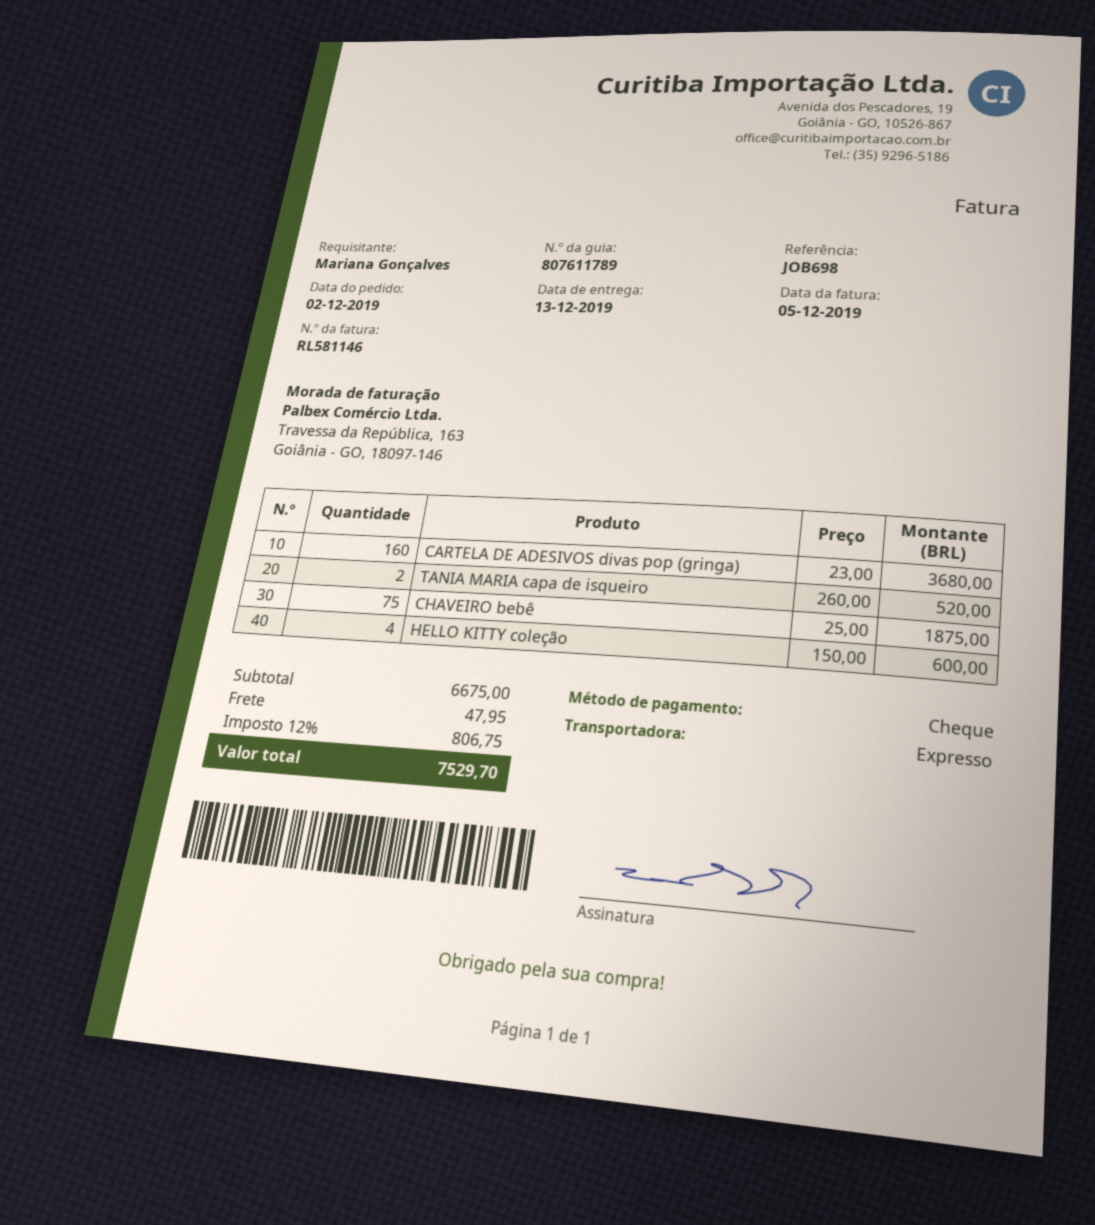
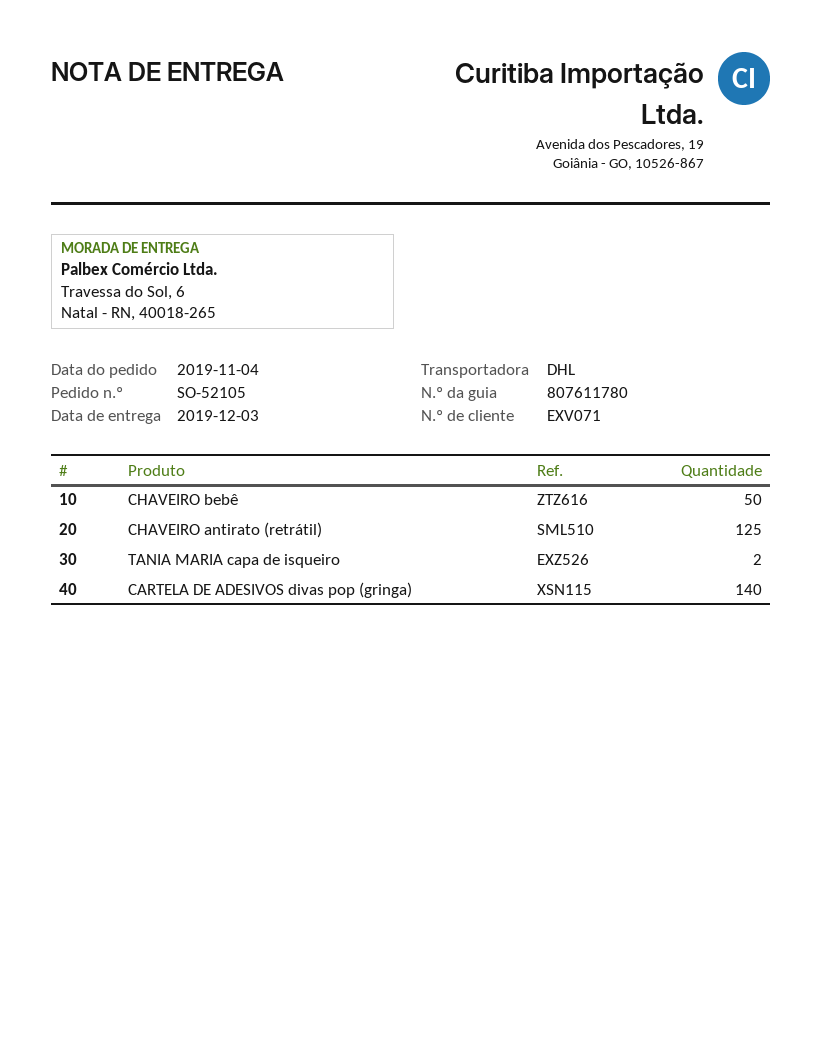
order date: 2019-12-02 -> 2019-11-04
delivery note number: 807611789 -> 807611780
delivery date: 2019-12-13 -> 2019-12-03
shipping method: express -> DHL
CARTELA DE ADESIVOS divas pop (gringa): 160 -> 140
CHAVEIRO bebê: 75 -> 50
HELLO KITTY coleção: 4 -> none
CHAVEIRO antirato (retrátil): none -> 125

